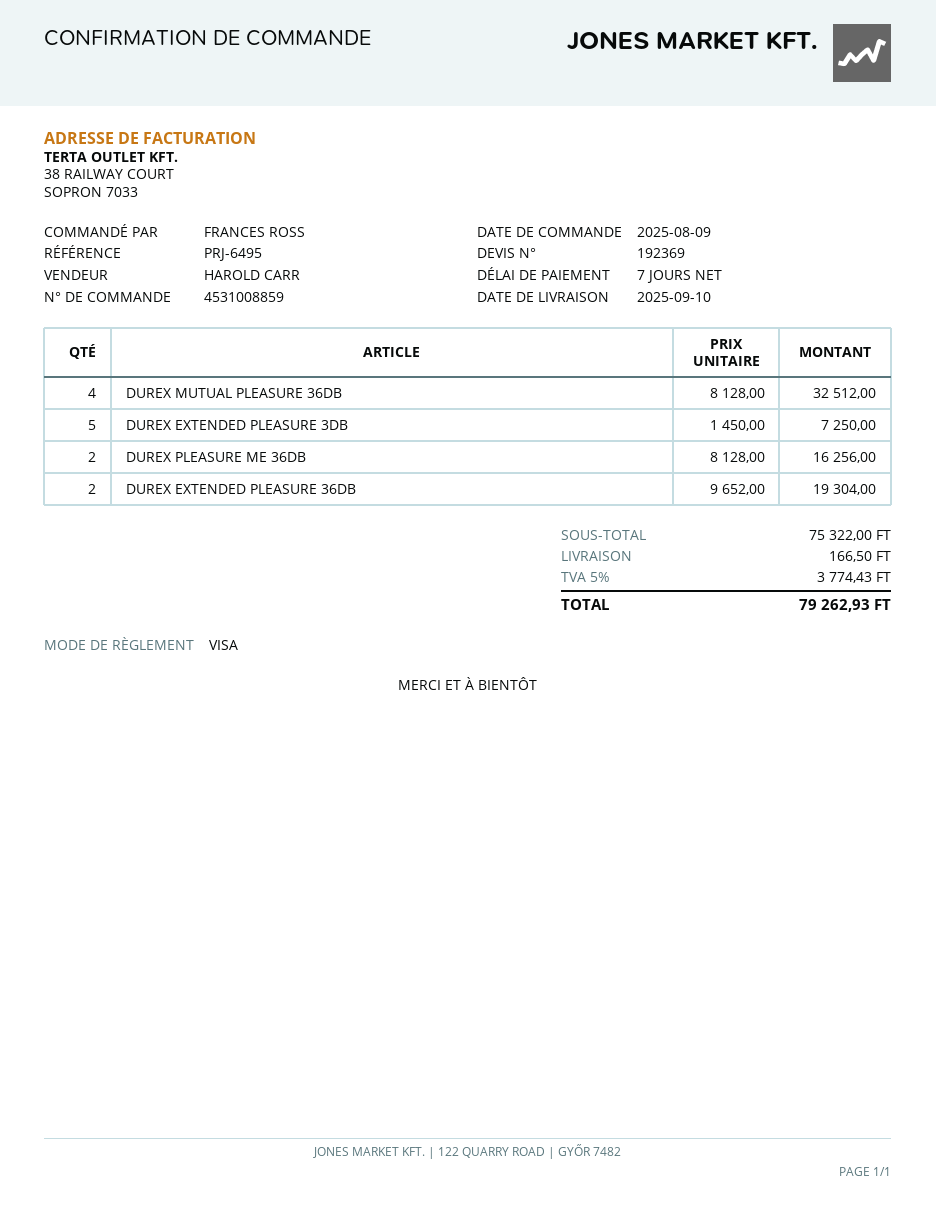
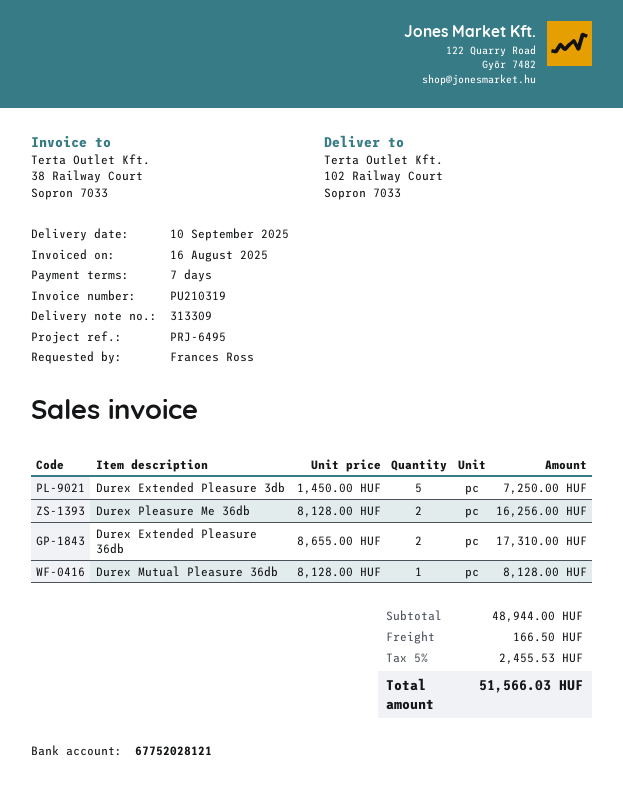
DUREX MUTUAL PLEASURE 36DB: 4 x 8128.00 = 32512.00 -> 1 x 8128.00 = 8128.00
DUREX EXTENDED PLEASURE 36DB: 2 x 9652.00 = 19304.00 -> 2 x 8655.00 = 17310.00
subtotal: 75322.00 -> 48944.00
tax: 5% = 3774.43 -> 5% = 2455.53
total: 79262.93 -> 51566.03

